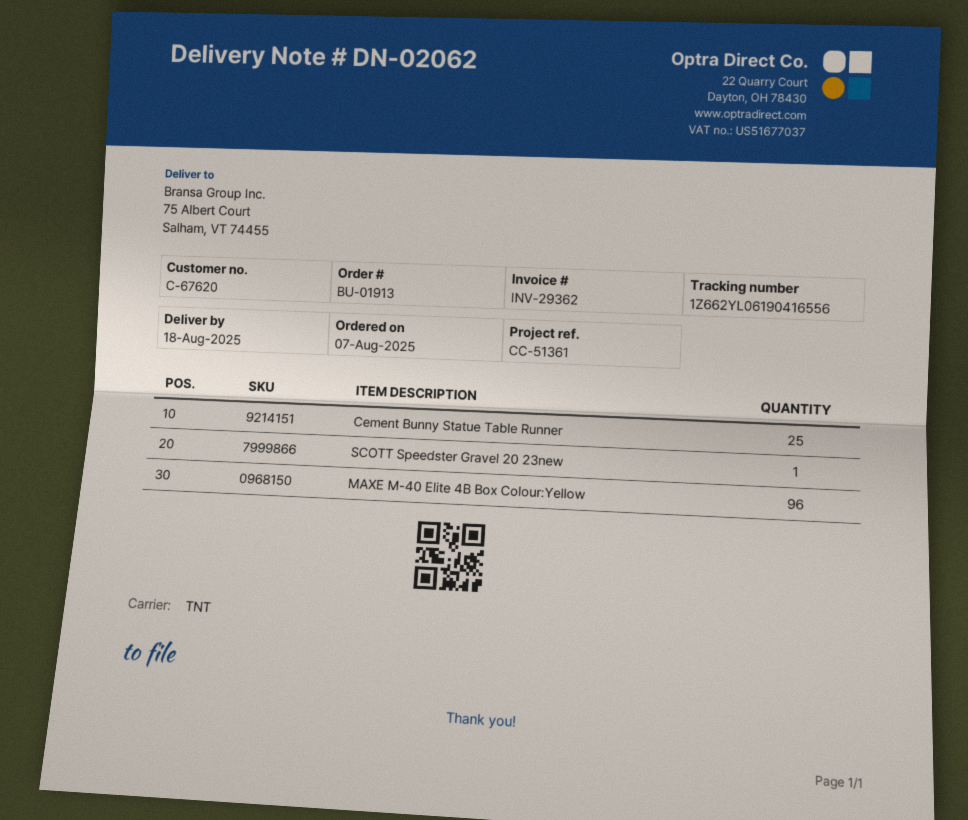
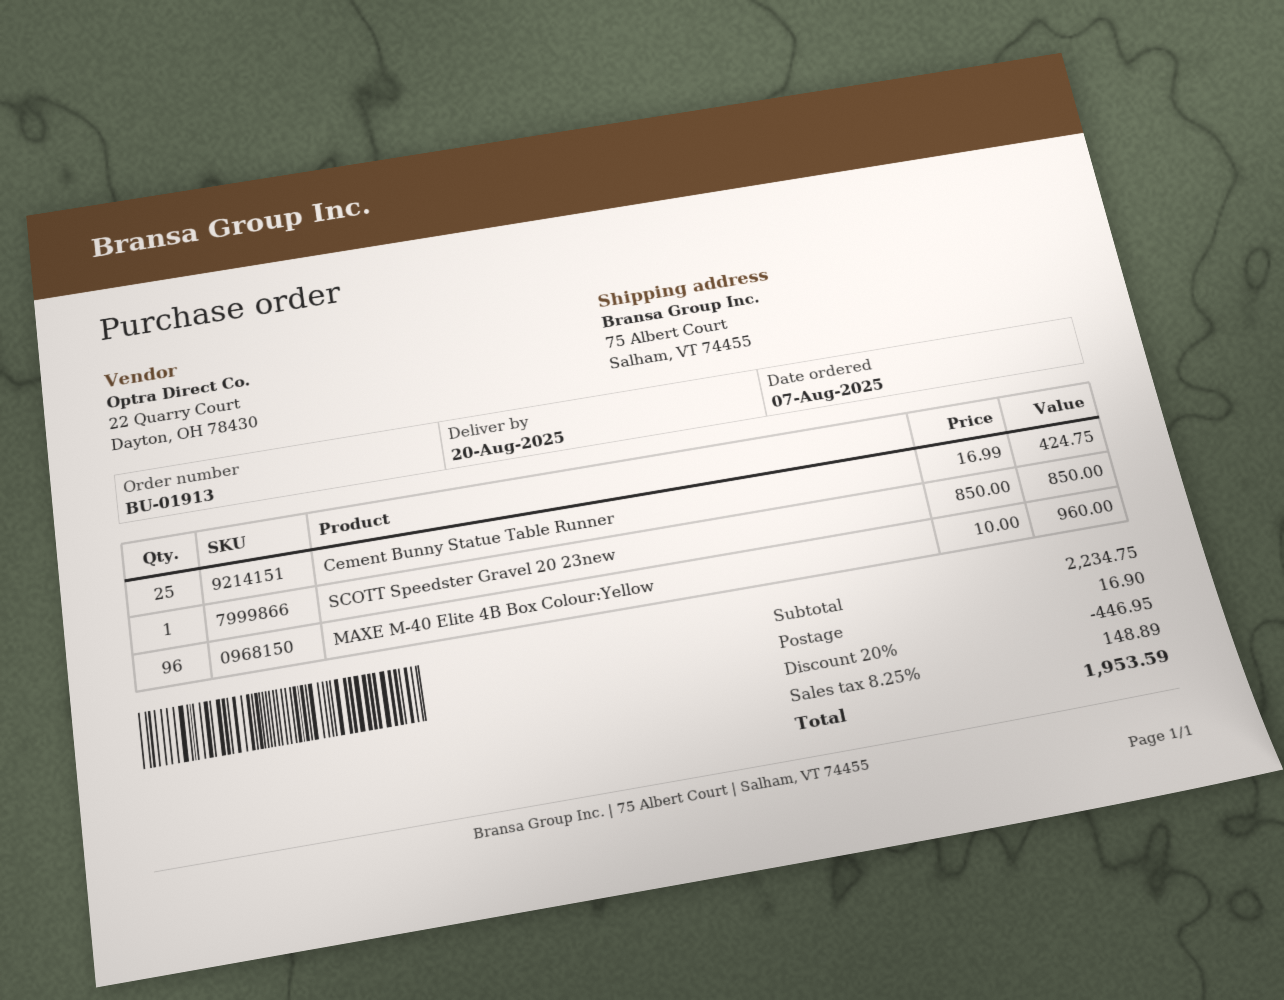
delivery date: 2025-08-18 -> 2025-08-20

